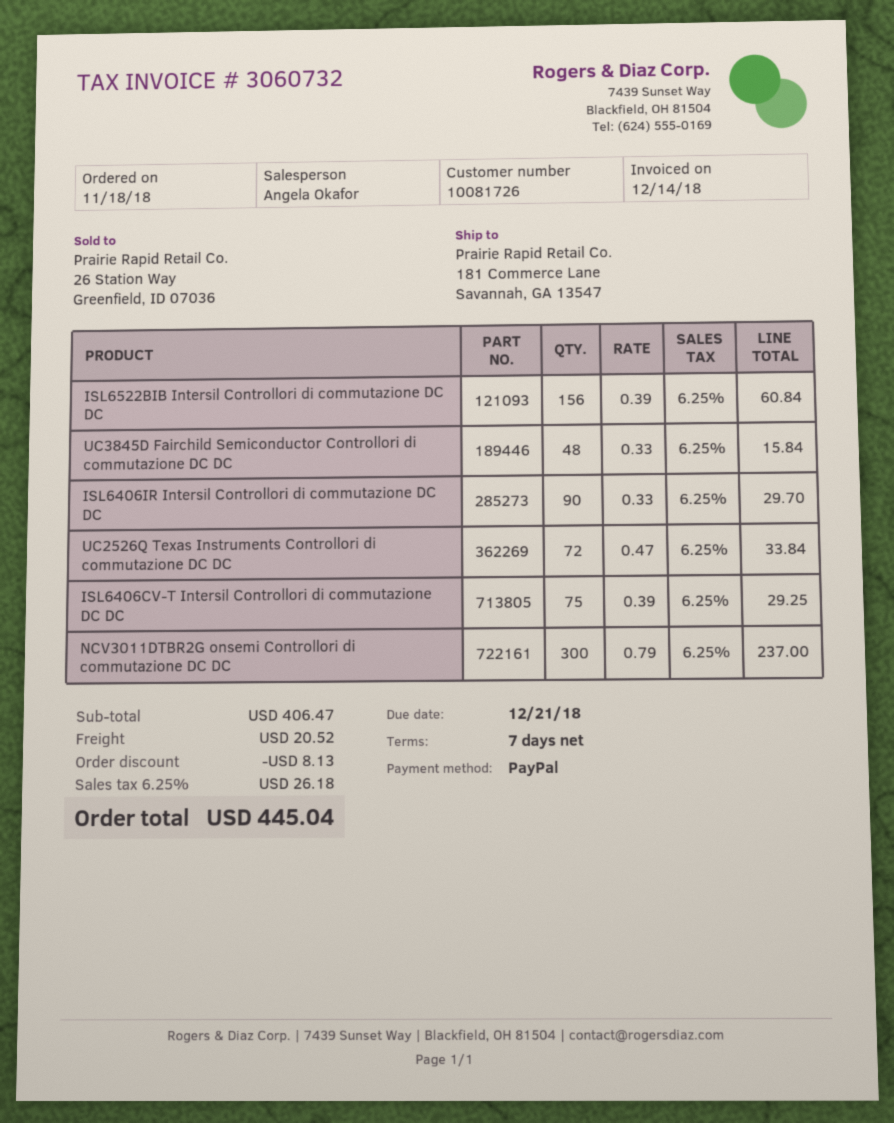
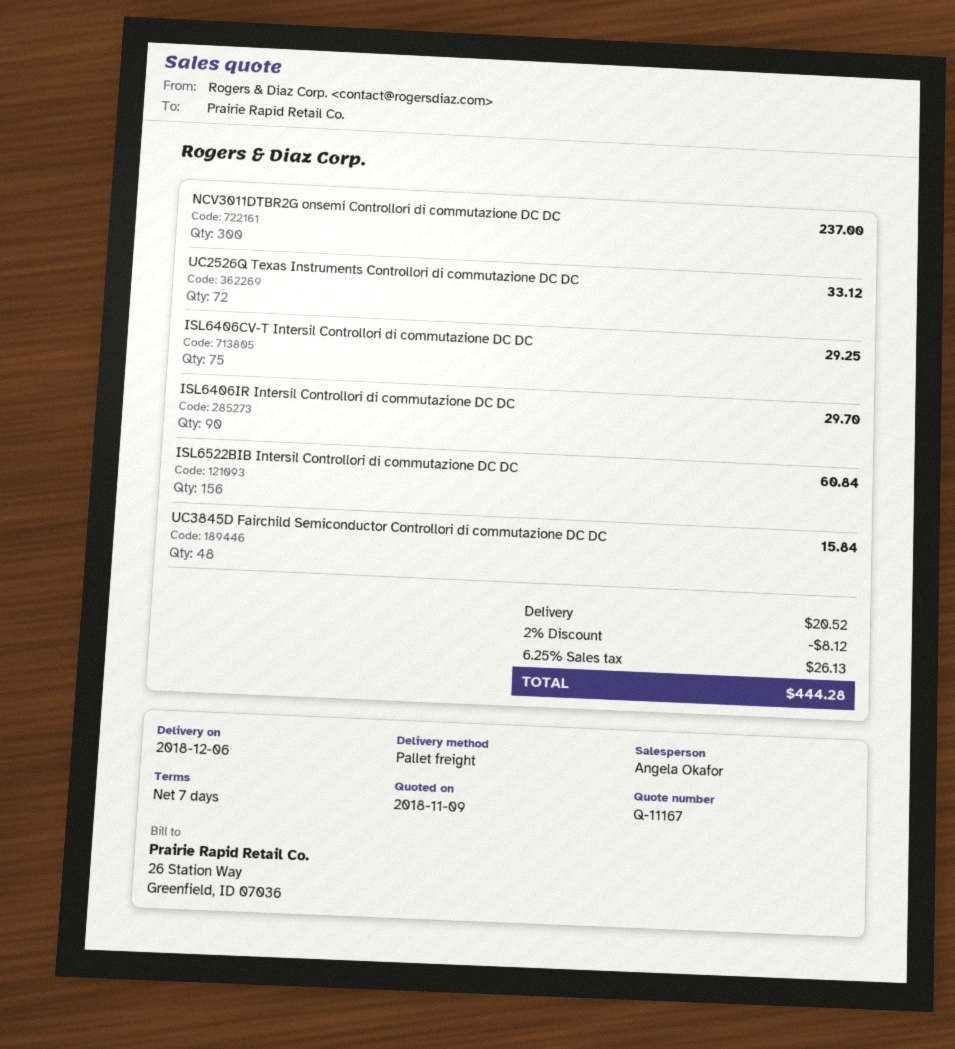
UC2526Q Texas Instruments Controllori di commutazione DC DC: 72 for 33.84 -> 72 for 33.12
discount: 8.13 -> 8.12
tax: 6.25% = 26.18 -> 6.25% = 26.13
total: 445.04 -> 444.28

